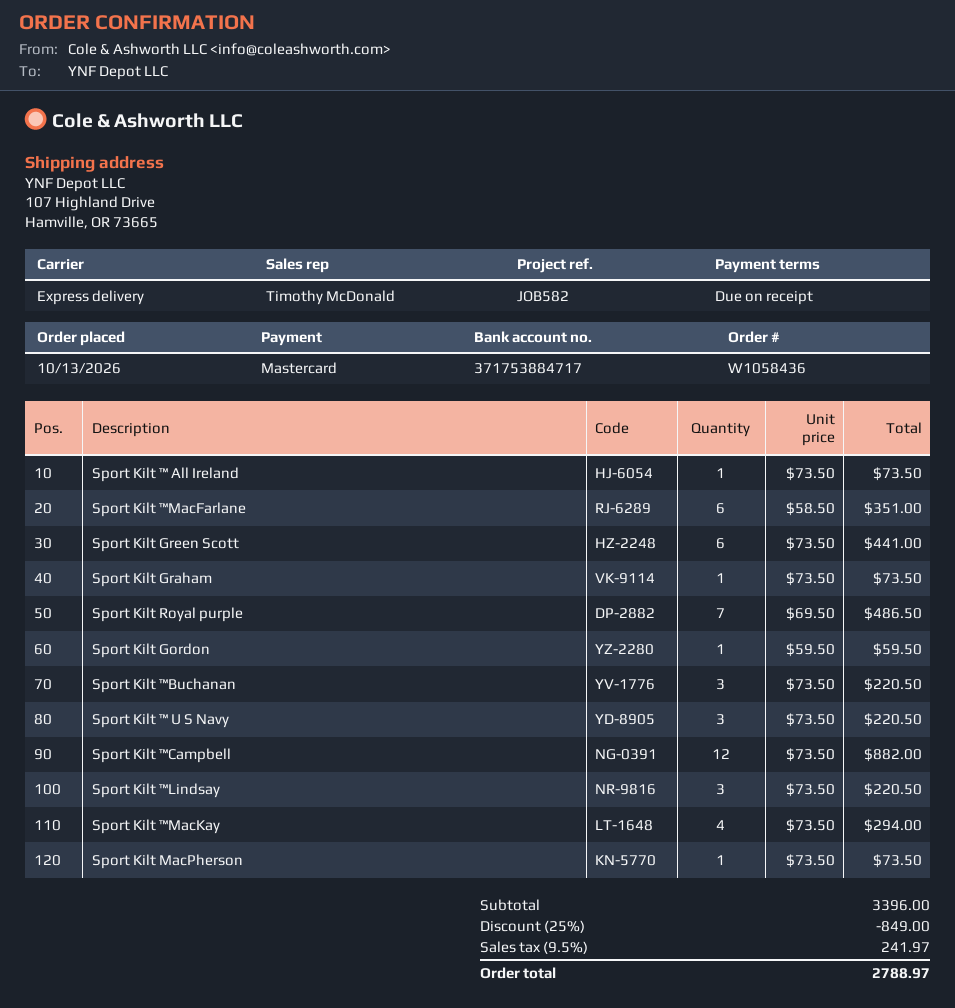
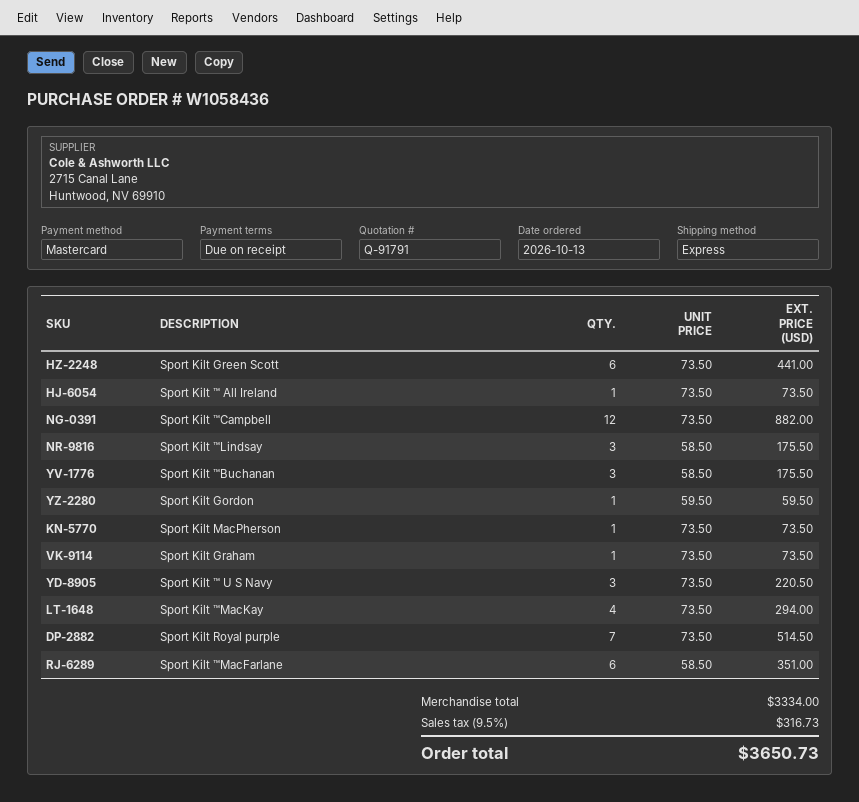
Sport Kilt Royal purple: 7 x 69.50 = 486.50 -> 7 x 73.50 = 514.50
Sport Kilt ™Buchanan: 3 x 73.50 = 220.50 -> 3 x 58.50 = 175.50
Sport Kilt ™Lindsay: 3 x 73.50 = 220.50 -> 3 x 58.50 = 175.50
subtotal: 3396.00 -> 3334.00
discount: 25% = 849.00 -> none
tax: 9.5% = 241.97 -> 9.5% = 316.73
total: 2788.97 -> 3650.73

